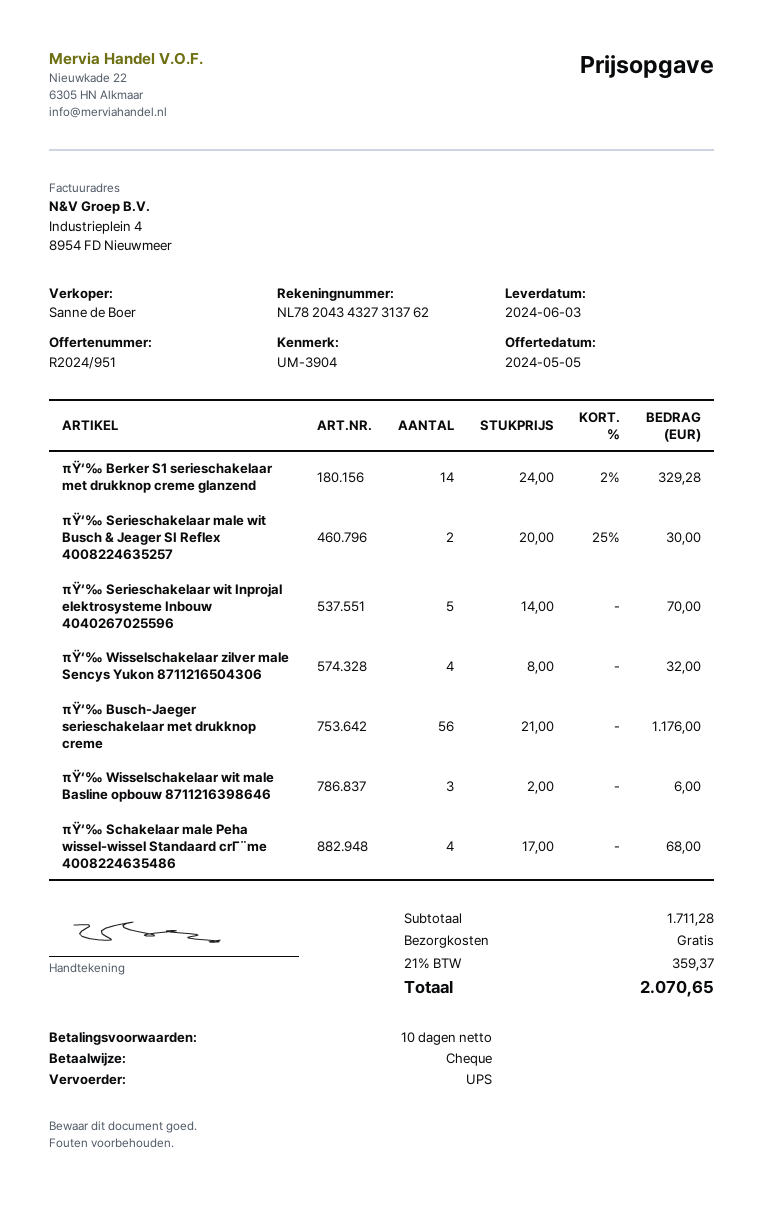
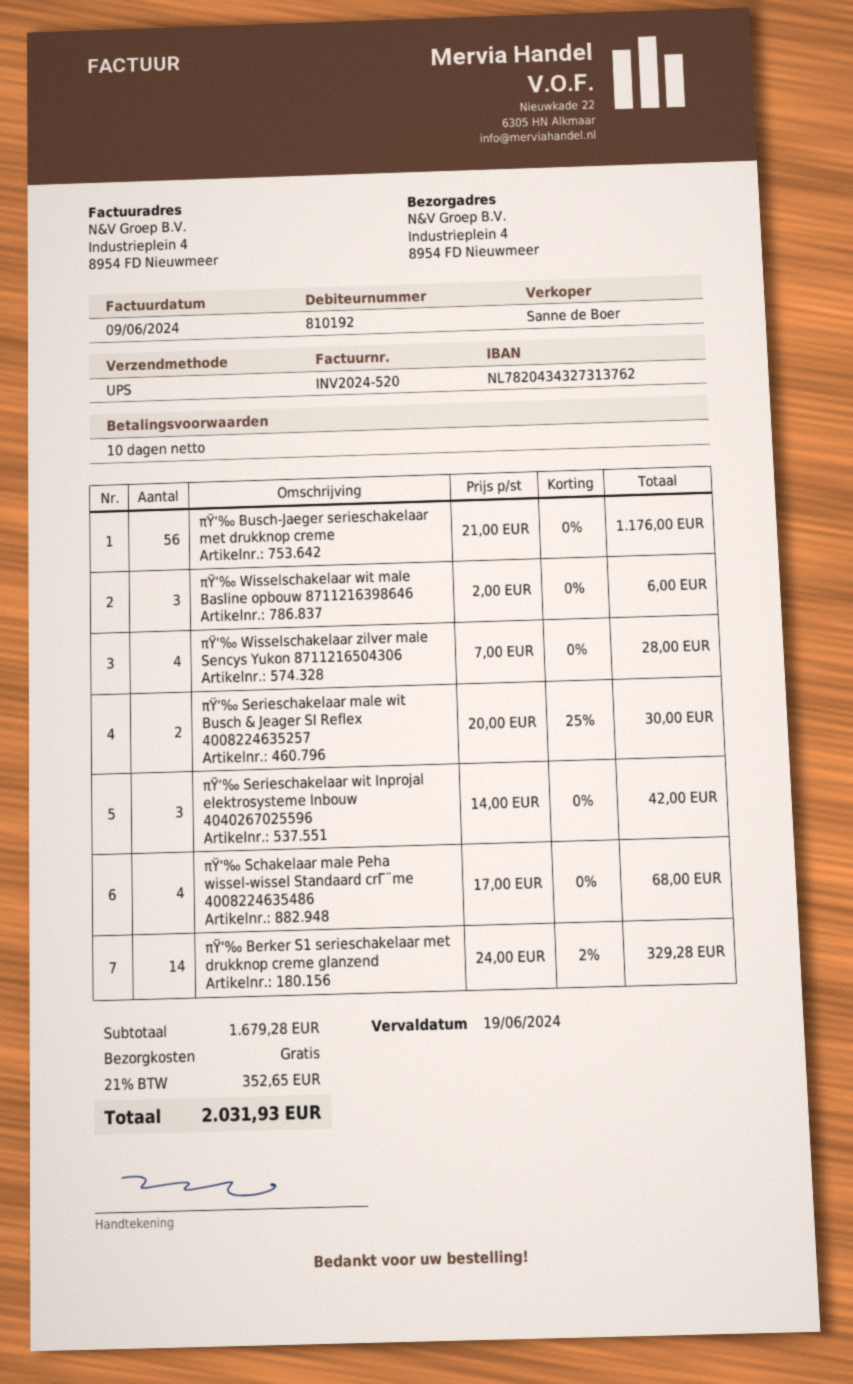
πŸ‘‰ Serieschakelaar wit Inprojal elektrosysteme Inbouw 4040267025596: 5 x 14.00 = 70.00 -> 3 x 14.00 = 42.00
πŸ‘‰ Wisselschakelaar zilver male Sencys Yukon 8711216504306: 4 x 8.00 = 32.00 -> 4 x 7.00 = 28.00
subtotal: 1711.28 -> 1679.28
tax: 21% = 359.37 -> 21% = 352.65
total: 2070.65 -> 2031.93

